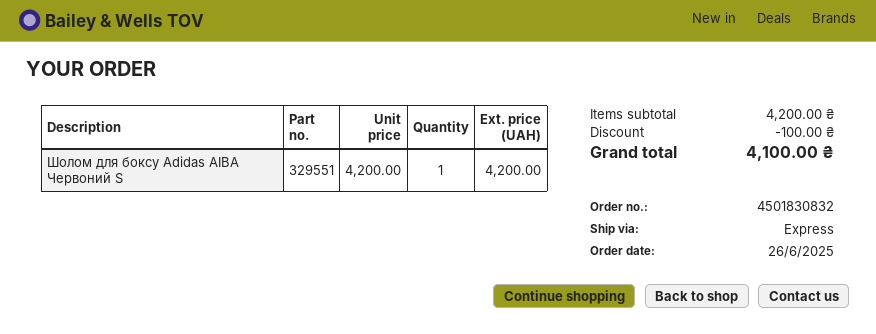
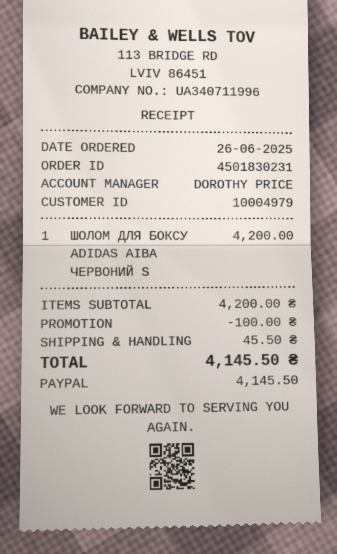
order number: 4501830832 -> 4501830231
shipping: none -> 45.50
total: 4100.00 -> 4145.50

